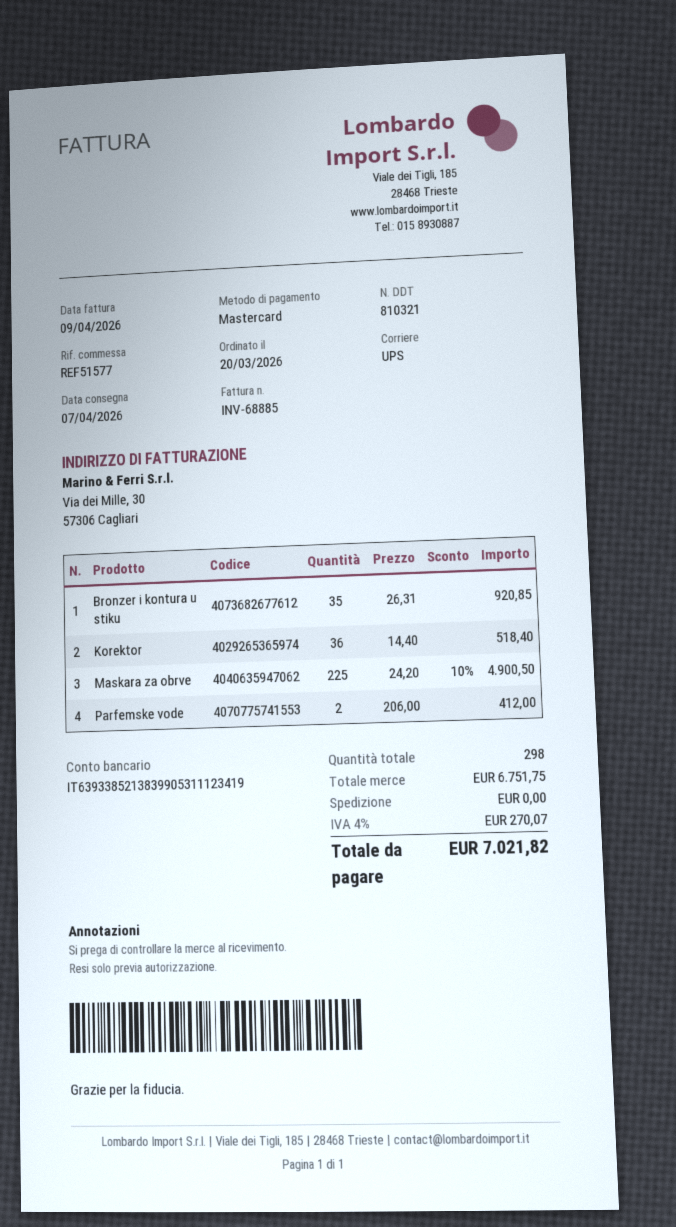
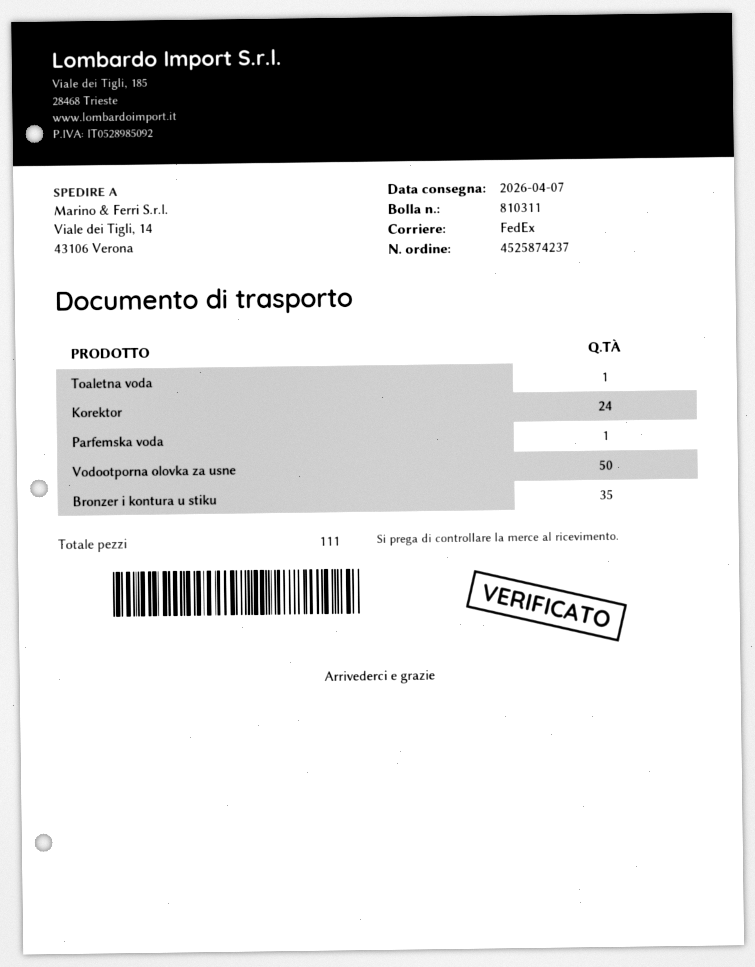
delivery note number: 810321 -> 810311
shipping method: UPS -> FedEx
Korektor: 36 -> 24
Maskara za obrve: 225 -> none
Parfemske vode: 2 -> none
Toaletna voda: none -> 1
Parfemska voda: none -> 1
Vodootporna olovka za usne: none -> 50
total quantity: 298 -> 111

